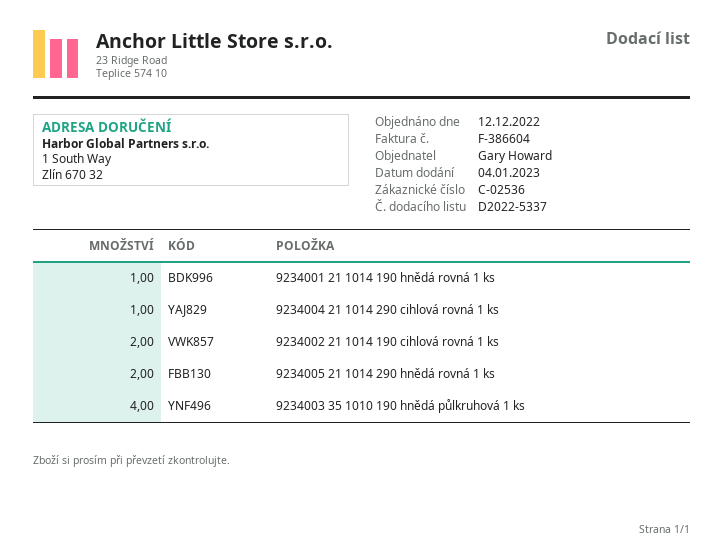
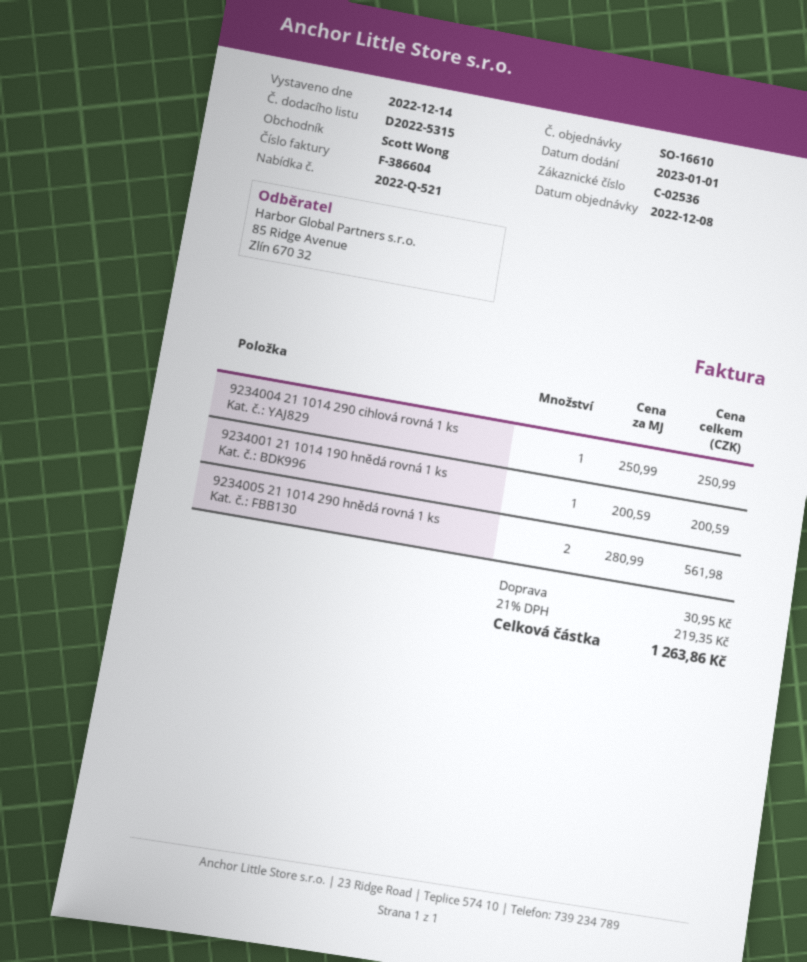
order date: 2022-12-12 -> 2022-12-08
delivery note number: D2022-5337 -> D2022-5315
delivery date: 2023-01-04 -> 2023-01-01
9234002 21 1014 190 cihlová rovná 1 ks: 2 -> none
9234003 35 1010 190 hnědá půlkruhová 1 ks: 4 -> none

